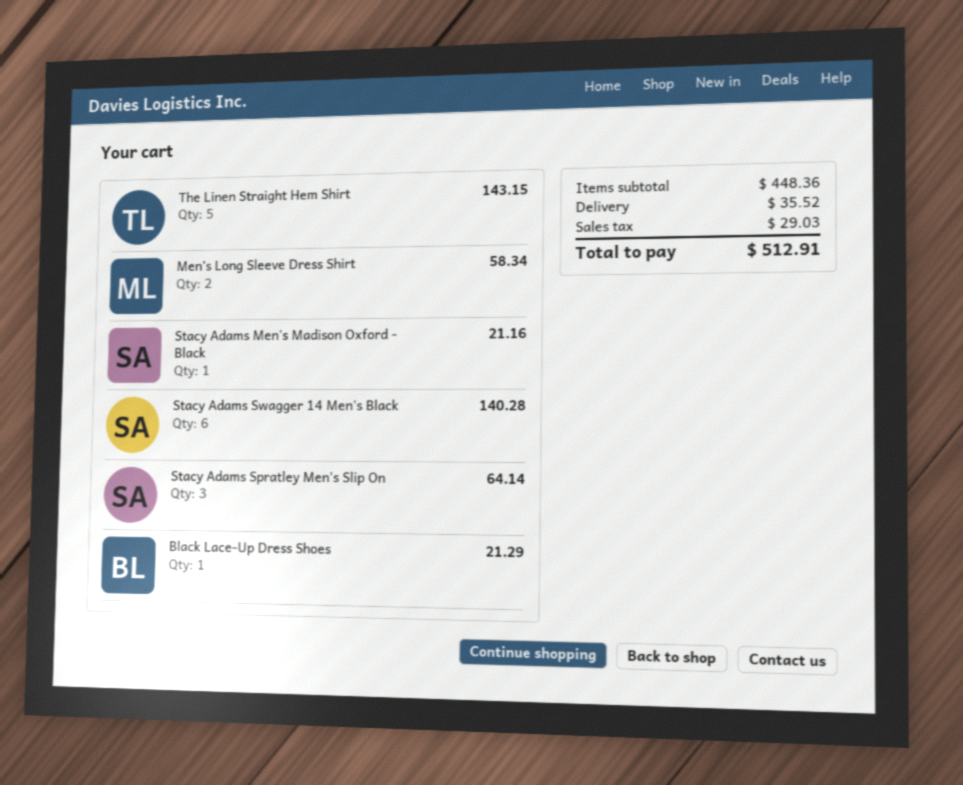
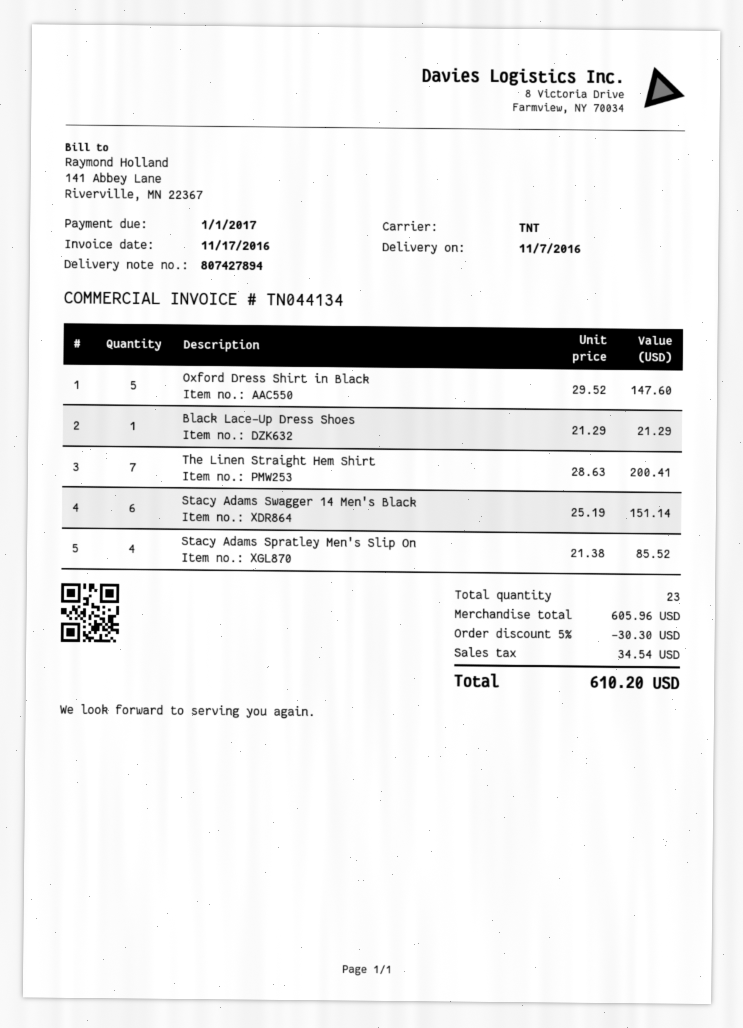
The Linen Straight Hem Shirt: 5 for 143.15 -> 7 for 200.41
Men’s Long Sleeve Dress Shirt: 2 for 58.34 -> none
Stacy Adams Men's Madison Oxford - Black: 1 for 21.16 -> none
Stacy Adams Swagger 14 Men's Black: 6 for 140.28 -> 6 for 151.14
Stacy Adams Spratley Men's Slip On: 3 for 64.14 -> 4 for 85.52
Oxford Dress Shirt in Black: none -> 5 for 147.60
subtotal: 448.36 -> 605.96
discount: none -> 5% = 30.30
shipping: 35.52 -> none
tax: 29.03 -> 34.54
total: 512.91 -> 610.20

